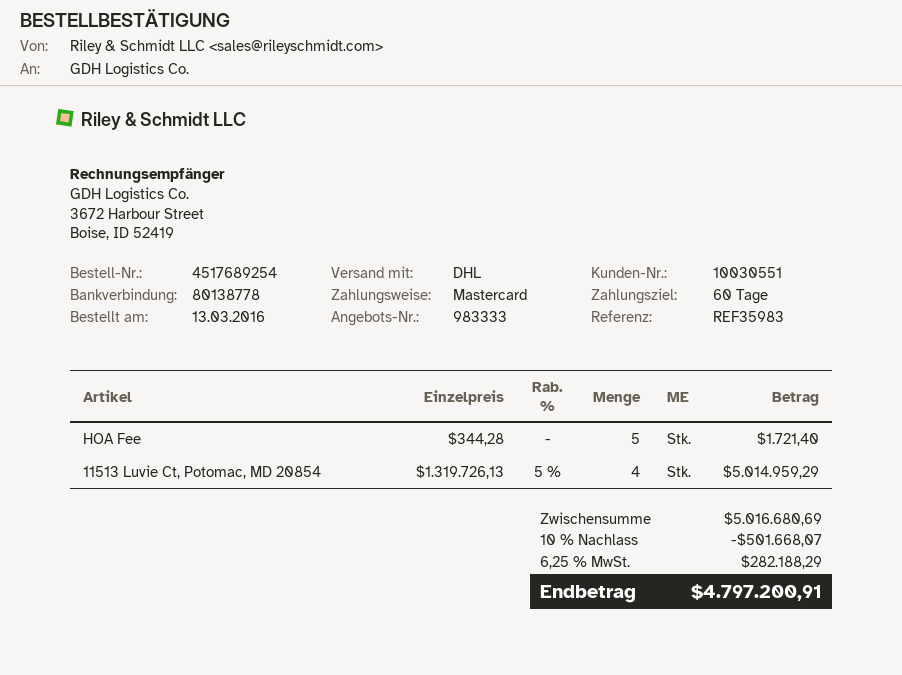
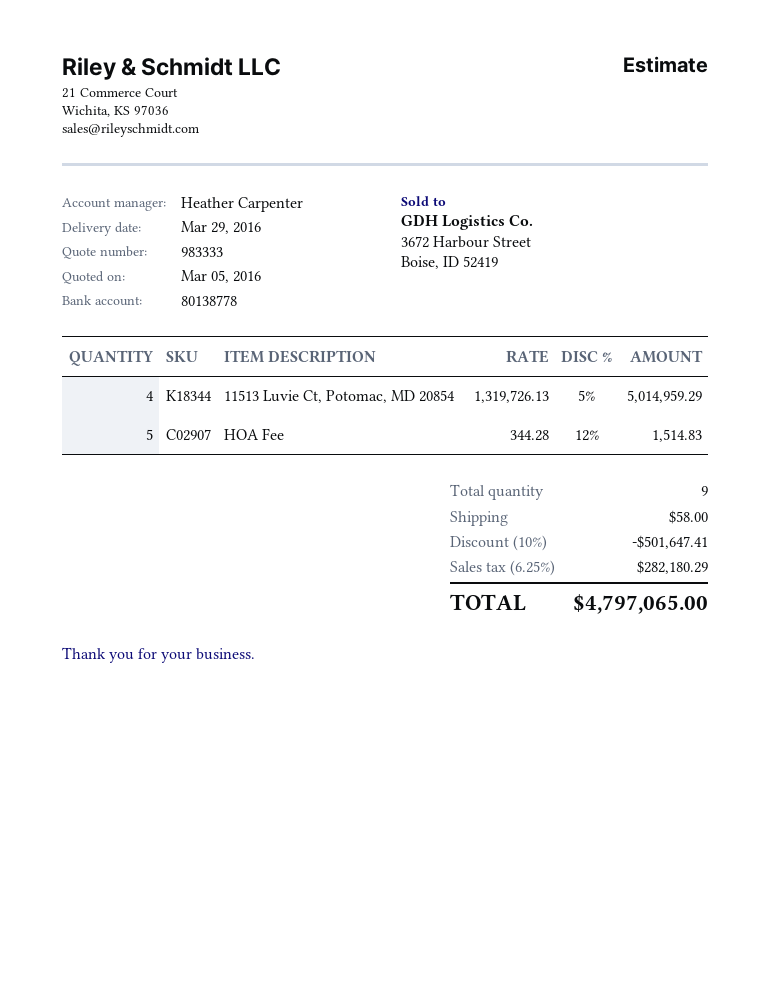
HOA Fee: 5 x 344.28 = 1721.40 -> 5 x 344.28 - 12% = 1514.83
discount: 10% = 501668.07 -> 10% = 501647.41
shipping: none -> 58.00
tax: 6.25% = 282188.29 -> 6.25% = 282180.29
total: 4797200.91 -> 4797065.00

